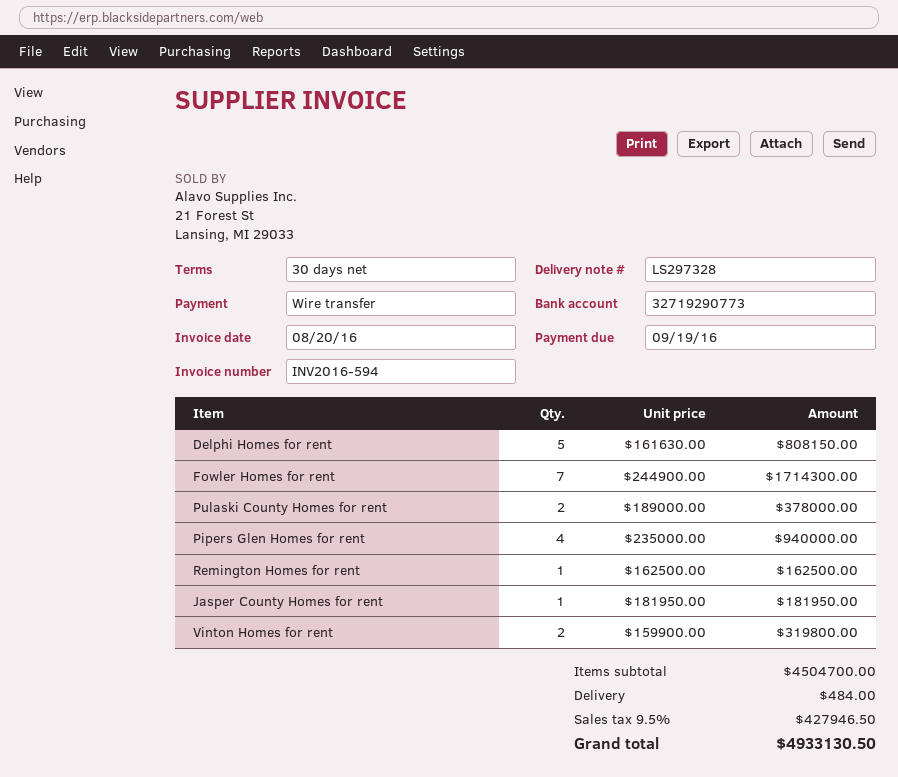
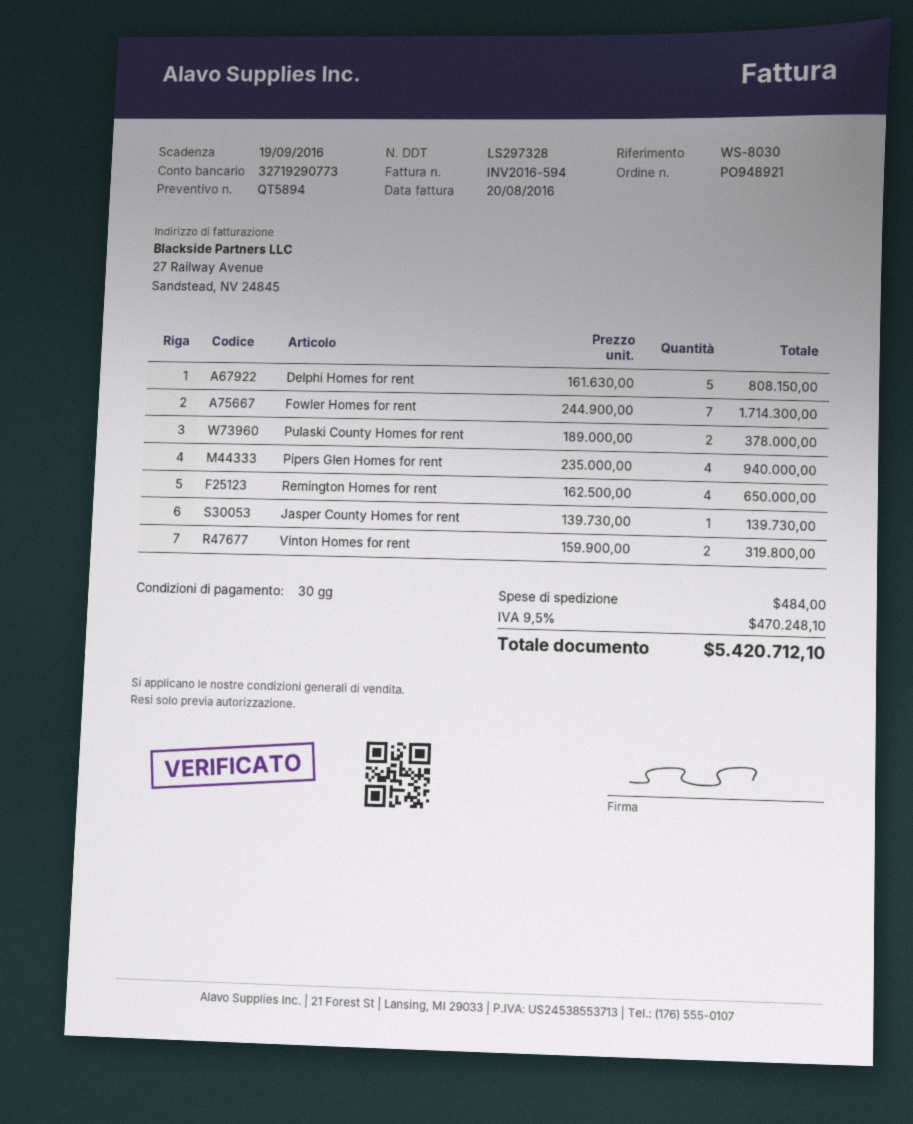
Remington Homes for rent: 1 x 162500.00 = 162500.00 -> 4 x 162500.00 = 650000.00
Jasper County Homes for rent: 1 x 181950.00 = 181950.00 -> 1 x 139730.00 = 139730.00
tax: 9.5% = 427946.50 -> 9.5% = 470248.10
total: 4933130.50 -> 5420712.10

